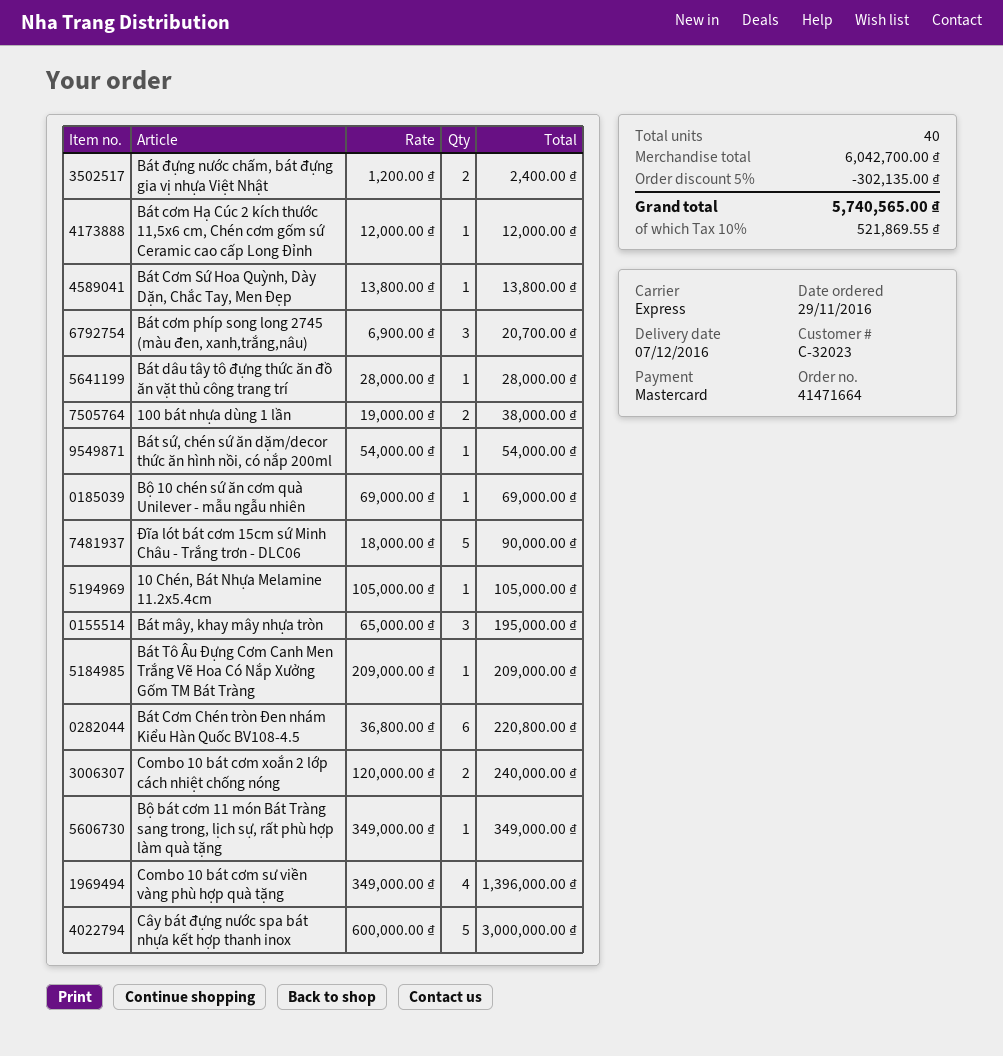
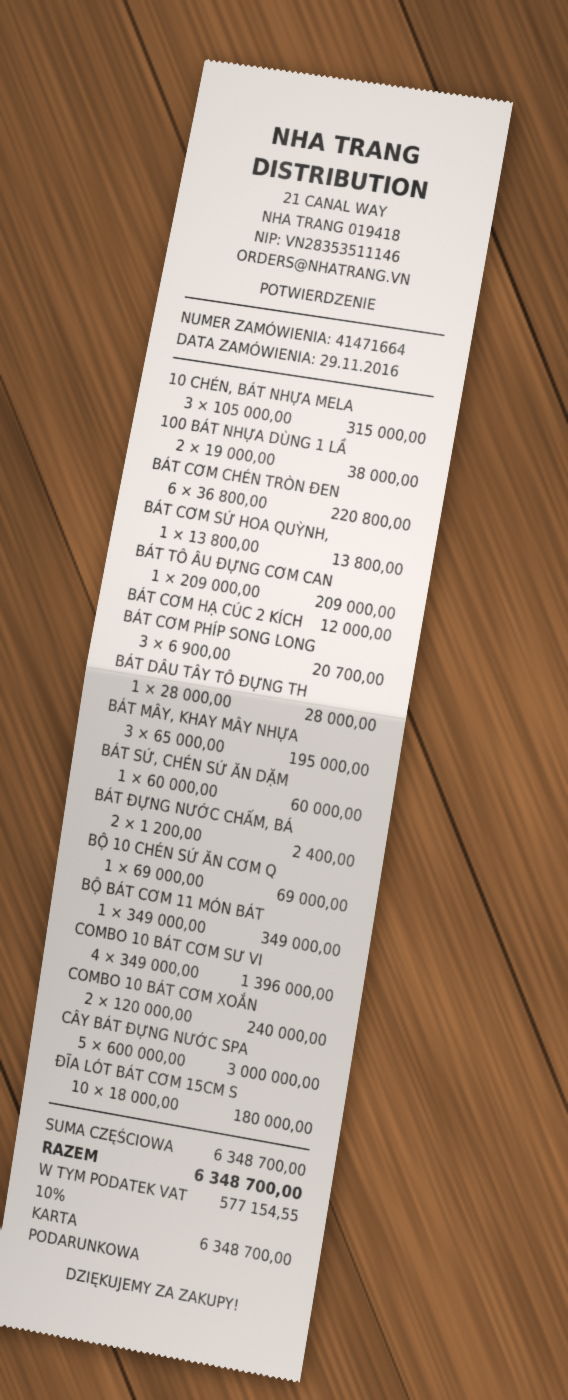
payment method: Mastercard -> gift card
Bát sứ, chén sứ ăn dặm/decor thức ăn hình nồi, có nắp 200ml: 1 x 54000.00 = 54000.00 -> 1 x 60000.00 = 60000.00
Đĩa lót bát cơm 15cm sứ Minh Châu - Trắng trơn - DLC06: 5 x 18000.00 = 90000.00 -> 10 x 18000.00 = 180000.00
10 Chén, Bát Nhựa Melamine 11.2x5.4cm: 1 x 105000.00 = 105000.00 -> 3 x 105000.00 = 315000.00
subtotal: 6042700.00 -> 6348700.00
discount: 5% = 302135.00 -> none
tax: 10% = 521869.55 -> 10% = 577154.55
total: 5740565.00 -> 6348700.00

